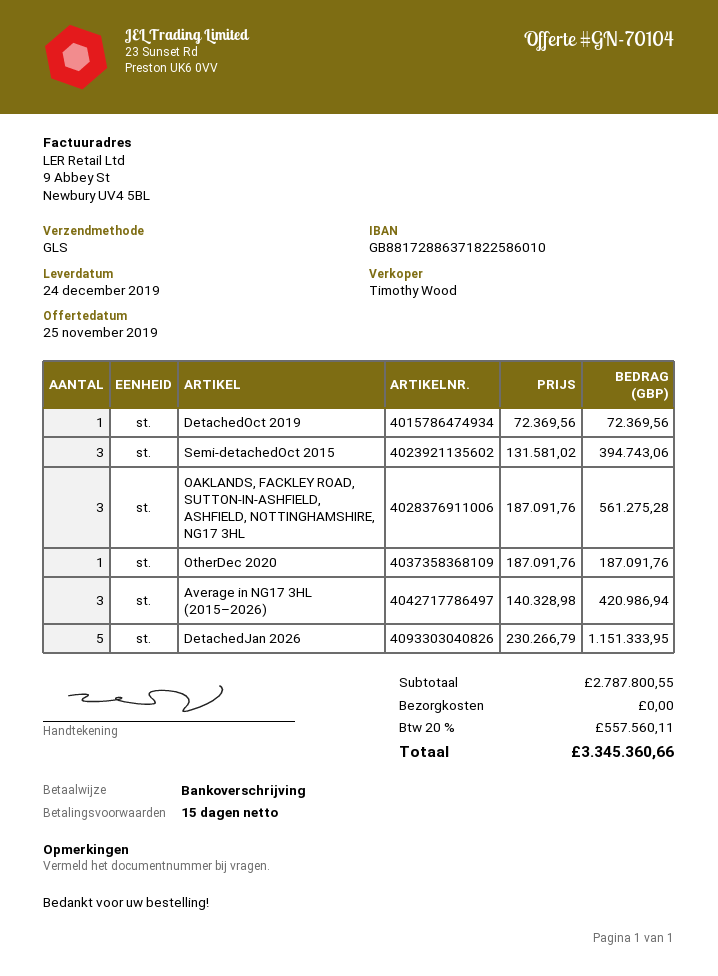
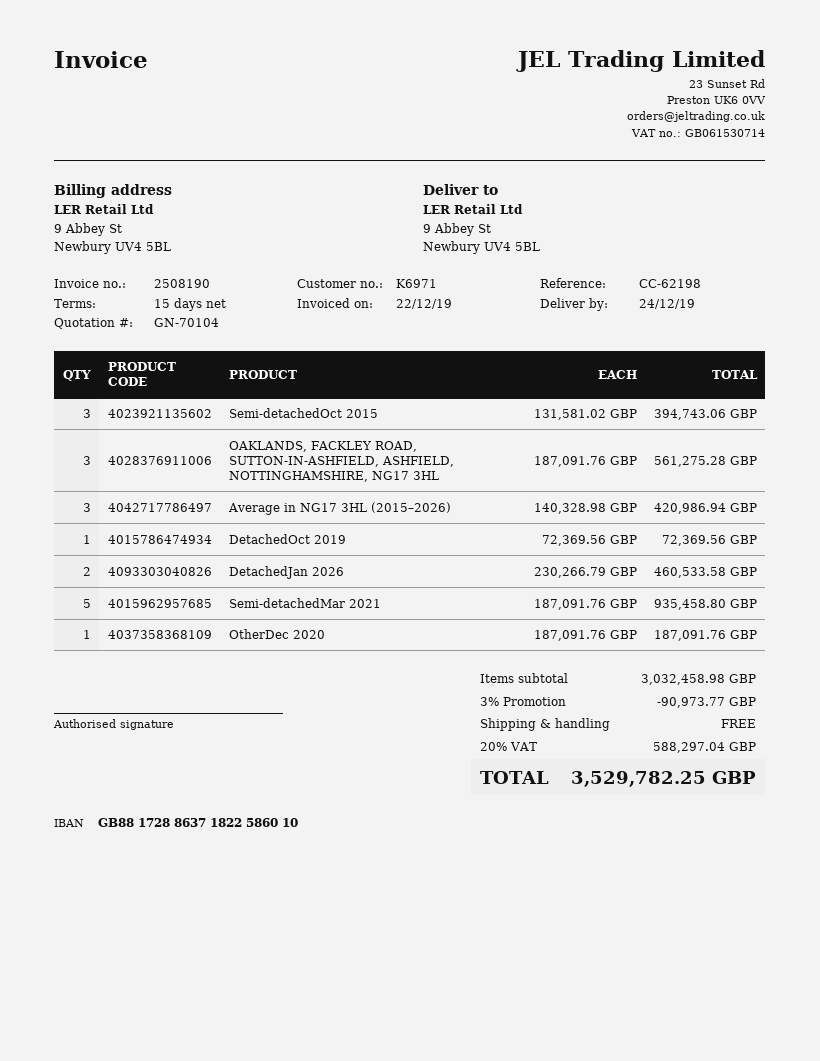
DetachedJan 2026: 5 x 230266.79 = 1151333.95 -> 2 x 230266.79 = 460533.58
Semi-detachedMar 2021: none -> 5 x 187091.76 = 935458.80
subtotal: 2787800.55 -> 3032458.98
discount: none -> 3% = 90973.77
tax: 20% = 557560.11 -> 20% = 588297.04
total: 3345360.66 -> 3529782.25

